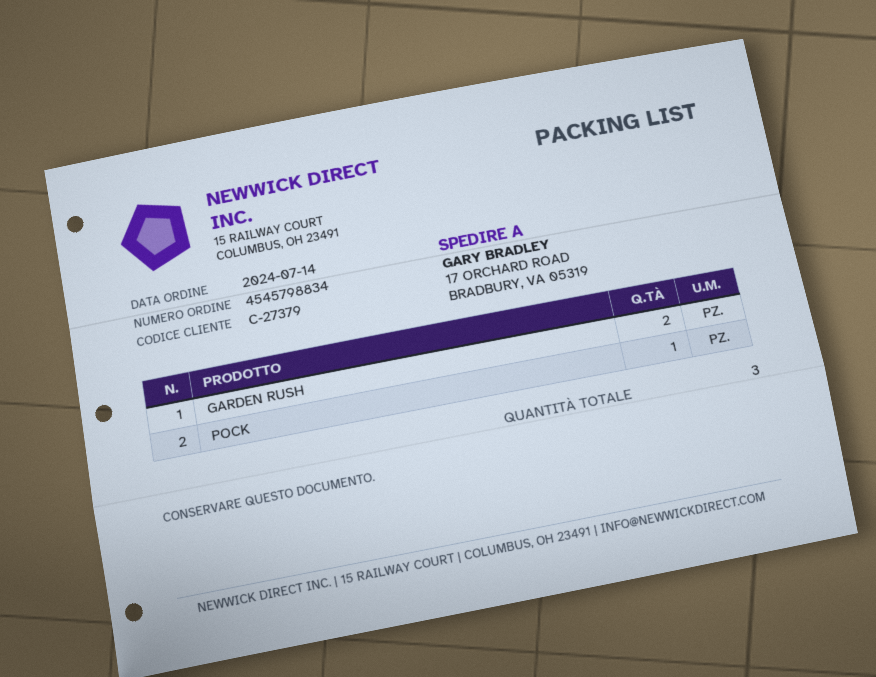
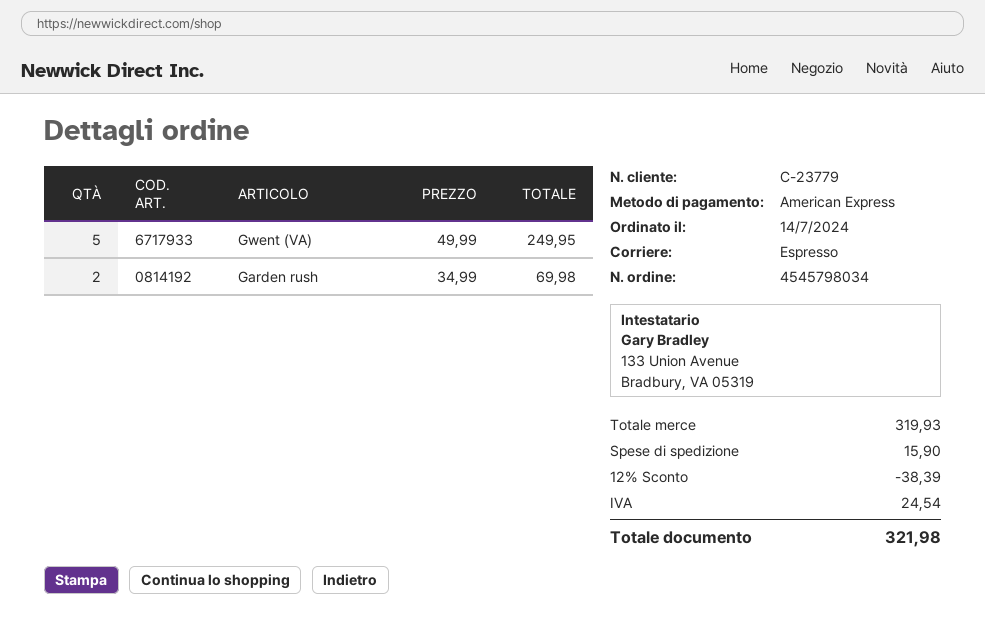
order number: 4545798834 -> 4545798034
customer number: C-27379 -> C-23779
POCK: 1 -> none
Gwent (VA): none -> 5

